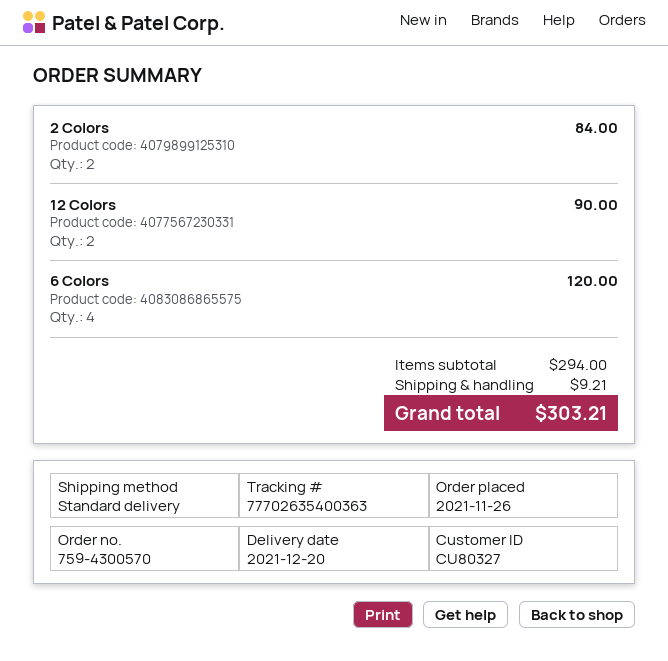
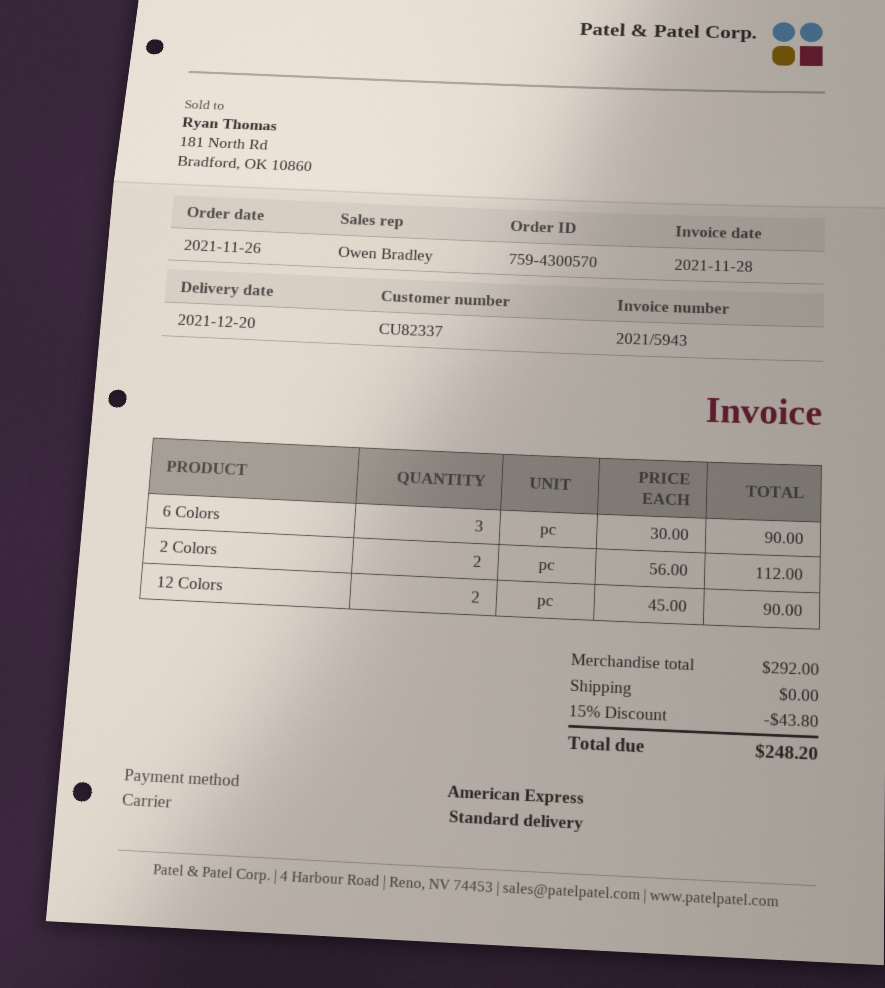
customer number: CU80327 -> CU82337
2 Colors: 2 for 84.00 -> 2 for 112.00
6 Colors: 4 for 120.00 -> 3 for 90.00
subtotal: 294.00 -> 292.00
discount: none -> 15% = 43.80
shipping: 9.21 -> 0.00
total: 303.21 -> 248.20

